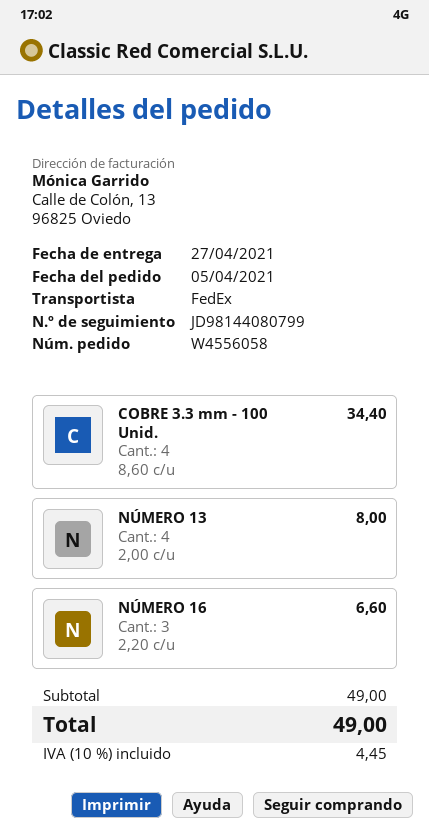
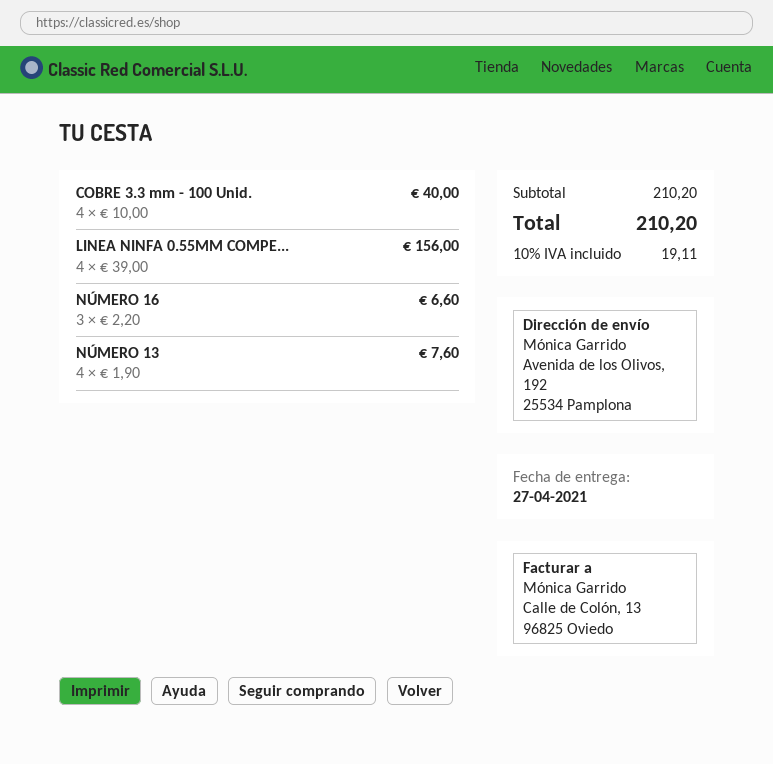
COBRE 3.3 mm - 100 Unid.: 4 x 8.60 = 34.40 -> 4 x 10.00 = 40.00
NÚMERO 13: 4 x 2.00 = 8.00 -> 4 x 1.90 = 7.60
LINEA NINFA 0.55MM COMPE...: none -> 4 x 39.00 = 156.00
subtotal: 49.00 -> 210.20
tax: 10% = 4.45 -> 10% = 19.11
total: 49.00 -> 210.20

